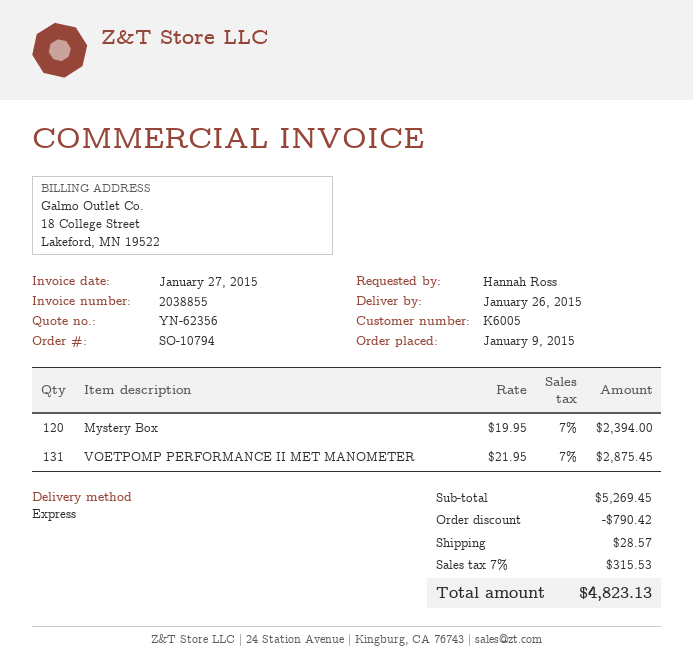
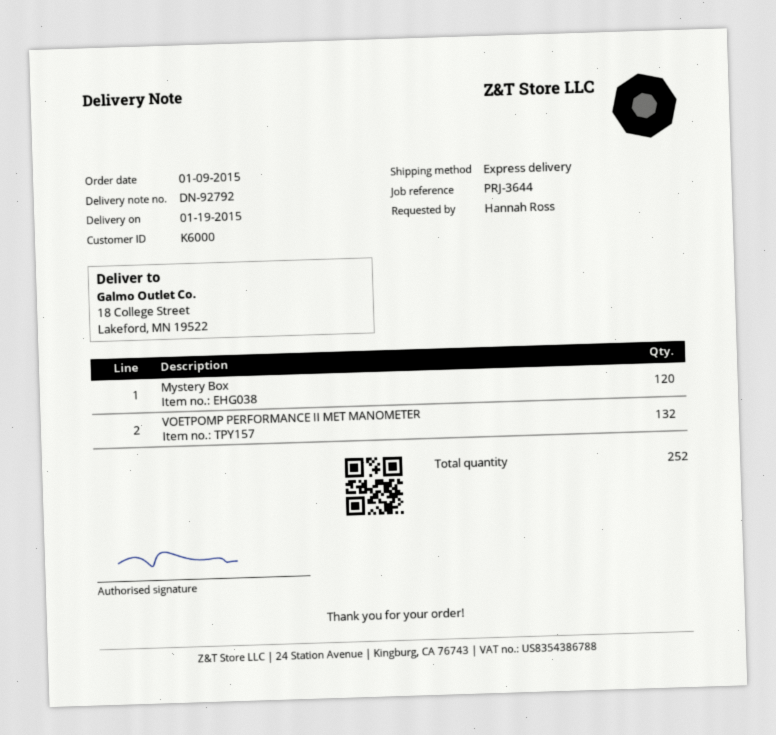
delivery date: 2015-01-26 -> 2015-01-19
customer number: K6005 -> K6000
VOETPOMP PERFORMANCE II MET MANOMETER: 131 -> 132

